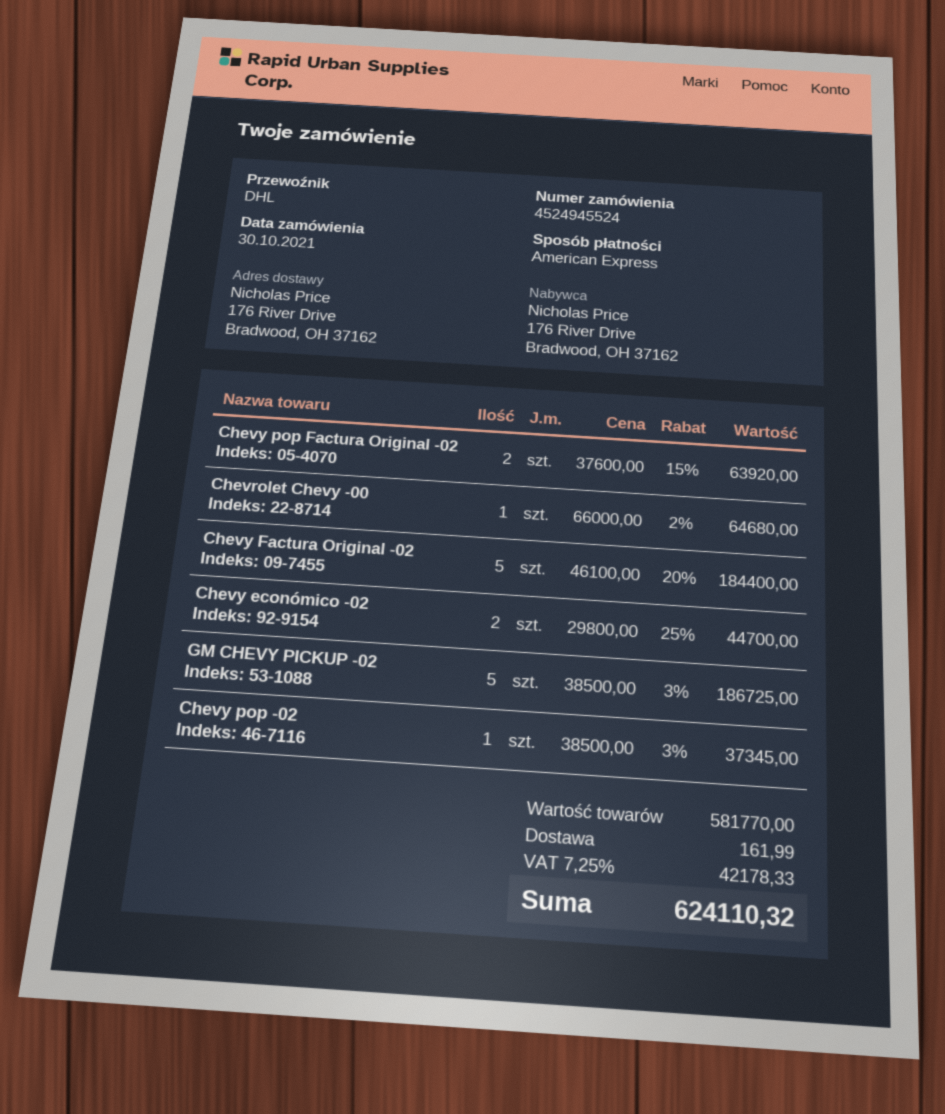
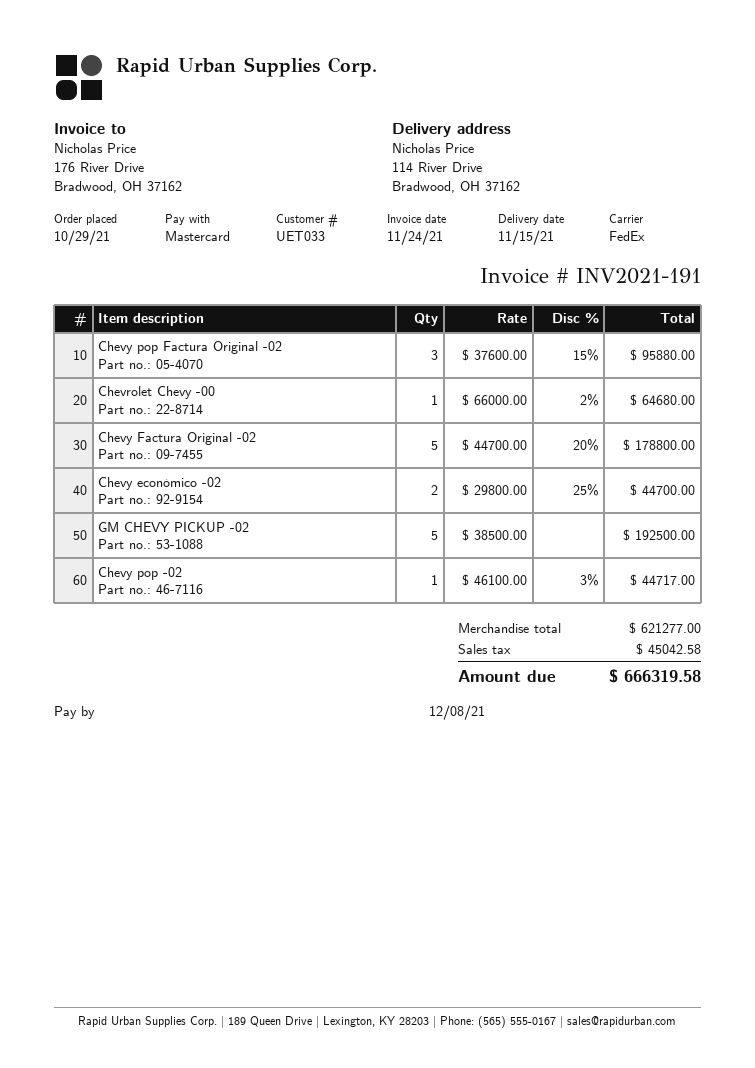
order date: 2021-10-30 -> 2021-10-29
payment method: American Express -> Mastercard
shipping method: DHL -> FedEx
ship to: 176 River Drive, Bradwood, OH 37162 -> 114 River Drive, Bradwood, OH 37162
Chevy pop Factura Original -02: 2 x 37600.00 - 15% = 63920.00 -> 3 x 37600.00 - 15% = 95880.00
Chevy Factura Original -02: 5 x 46100.00 - 20% = 184400.00 -> 5 x 44700.00 - 20% = 178800.00
GM CHEVY PICKUP -02: 5 x 38500.00 - 3% = 186725.00 -> 5 x 38500.00 = 192500.00
Chevy pop -02: 1 x 38500.00 - 3% = 37345.00 -> 1 x 46100.00 - 3% = 44717.00
subtotal: 581770.00 -> 621277.00
shipping: 161.99 -> none
tax: 42178.33 -> 45042.58
total: 624110.32 -> 666319.58

